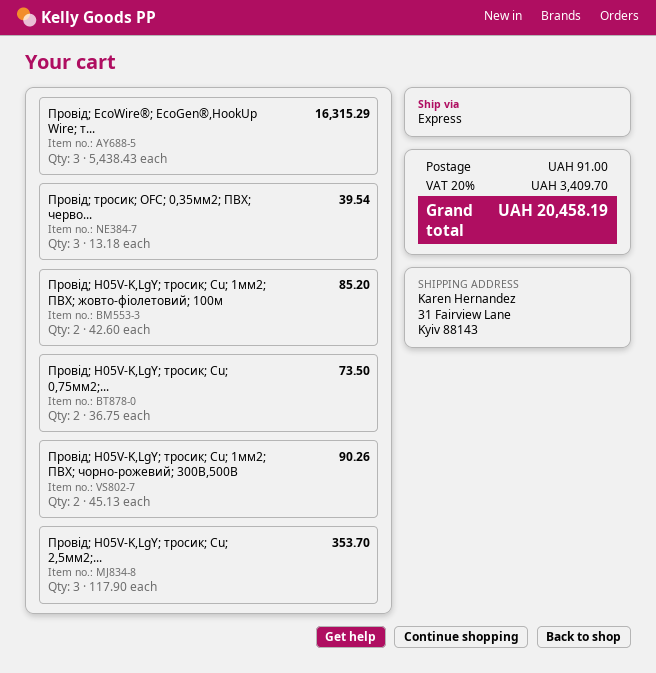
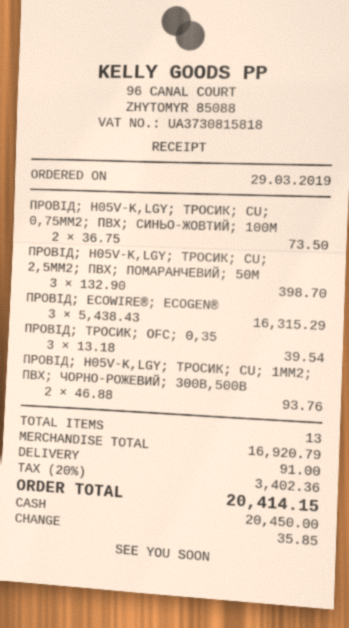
Провід; H05V-K,LgY; тросик; Cu; 1мм2; ПВХ; жовто-фіолетовий; 100м: 2 x 42.60 = 85.20 -> none
Провід; H05V-K,LgY; тросик; Cu; 1мм2; ПВХ; чорно-рожевий; 300В,500В: 2 x 45.13 = 90.26 -> 2 x 46.88 = 93.76
Провід; H05V-K,LgY; тросик; Cu; 2,5мм2;...: 3 x 117.90 = 353.70 -> 3 x 132.90 = 398.70
tax: 20% = 3409.70 -> 20% = 3402.36
total: 20458.19 -> 20414.15

